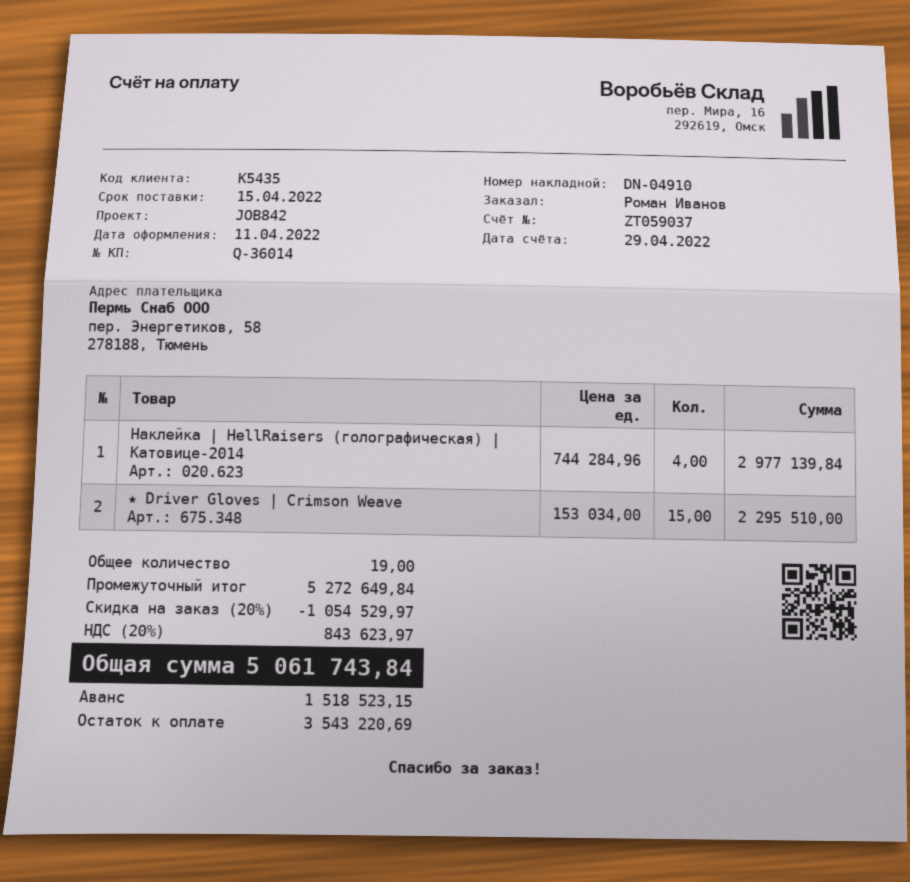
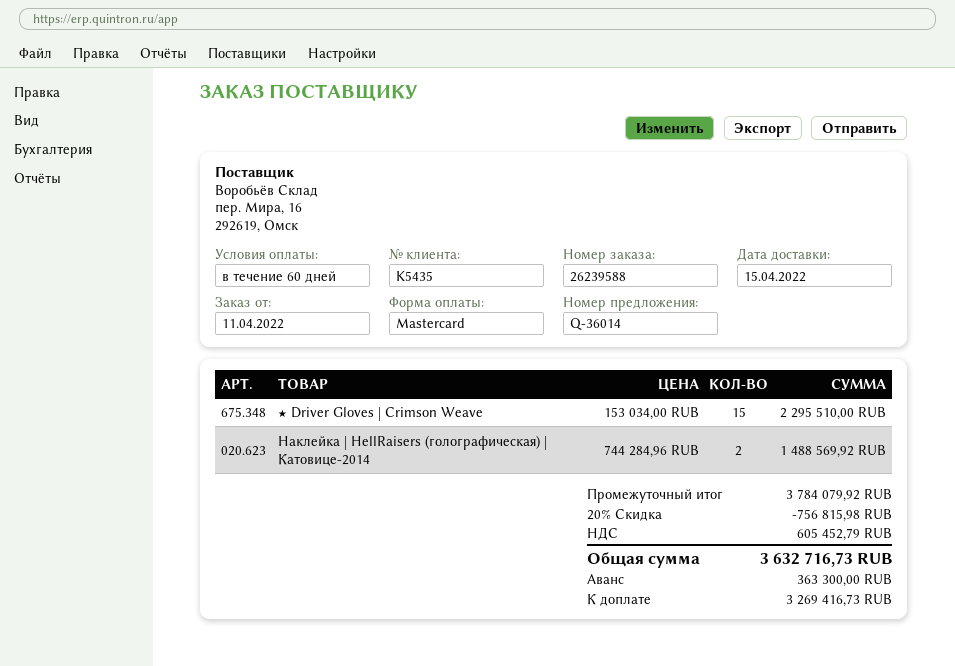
Наклейка | HellRaisers (голографическая) | Катовице-2014: 4 x 744284.96 = 2977139.84 -> 2 x 744284.96 = 1488569.92
subtotal: 5272649.84 -> 3784079.92
discount: 20% = 1054529.97 -> 20% = 756815.98
tax: 843623.97 -> 605452.79
total: 5061743.84 -> 3632716.73
deposit: 1518523.15 -> 363300.00
balance: 3543220.69 -> 3269416.73

